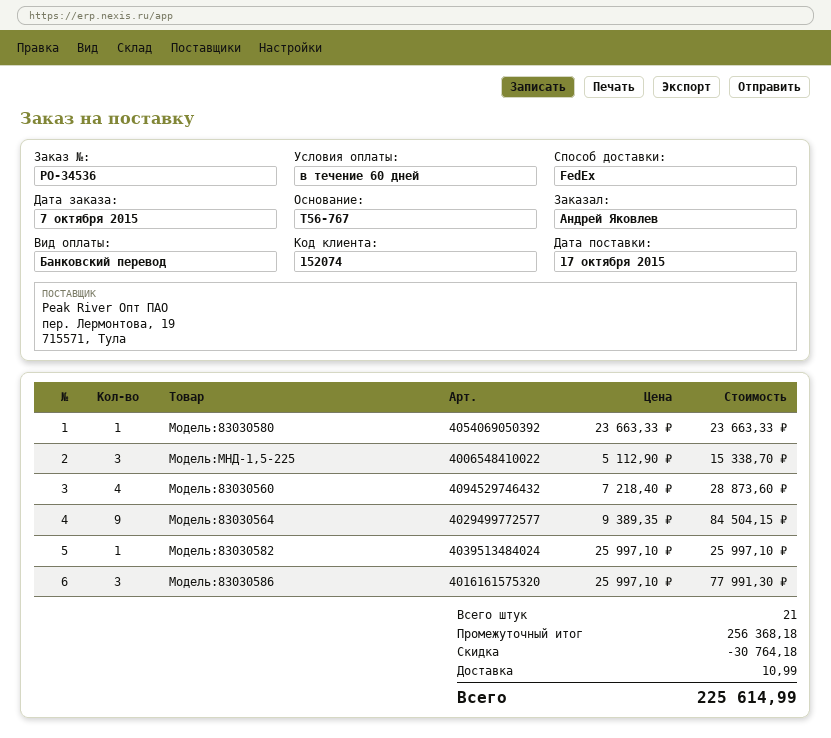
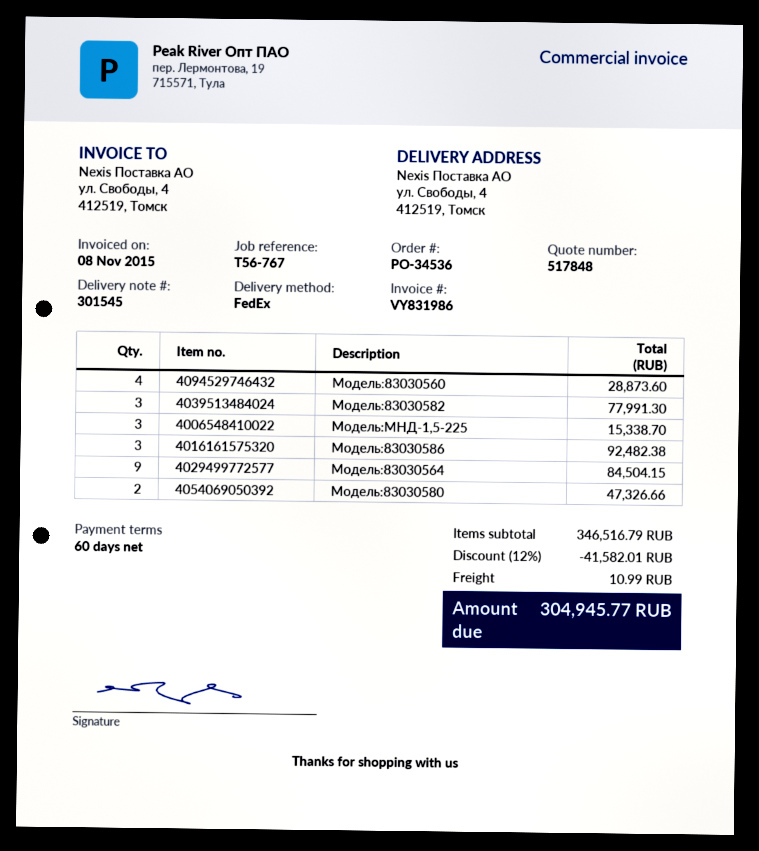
Модель:83030580: 1 for 23663.33 -> 2 for 47326.66
Модель:83030582: 1 for 25997.10 -> 3 for 77991.30
Модель:83030586: 3 for 77991.30 -> 3 for 92482.38
subtotal: 256368.18 -> 346516.79
discount: 30764.18 -> 41582.01
total: 225614.99 -> 304945.77

